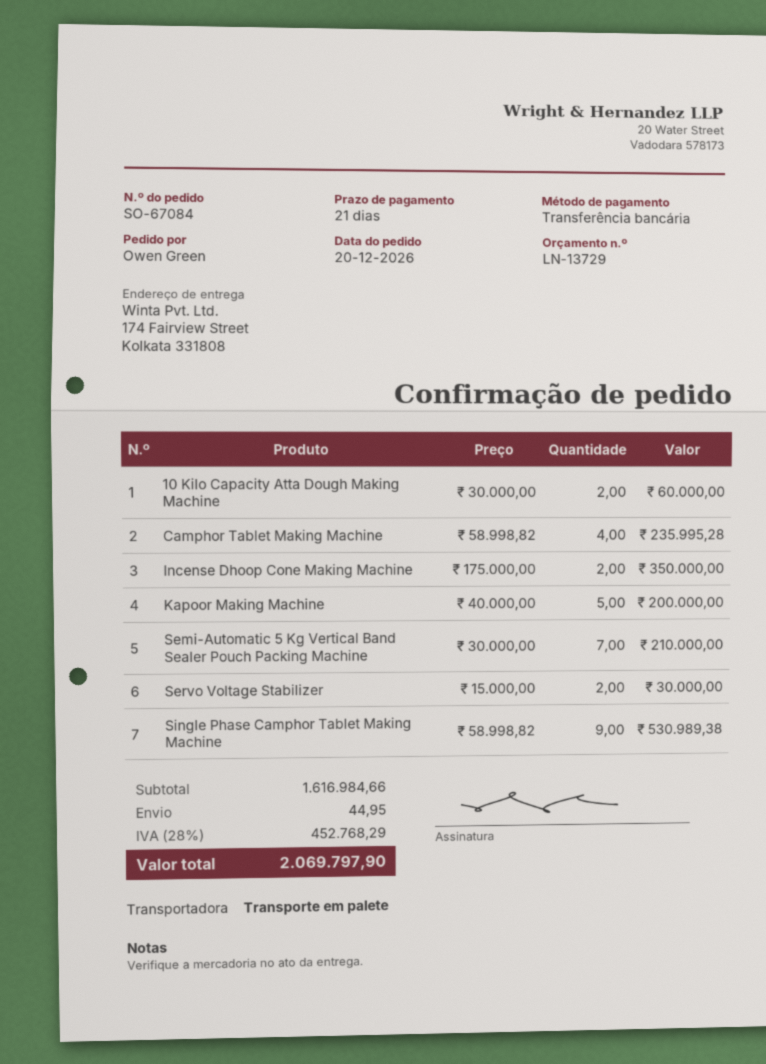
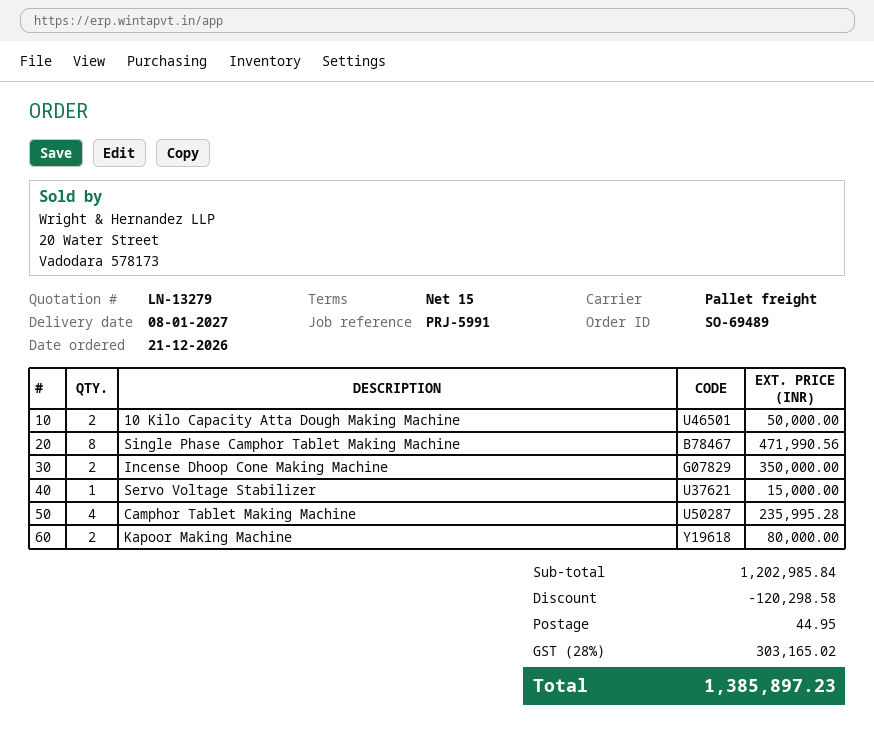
quote number: LN-13729 -> LN-13279
order number: SO-67084 -> SO-69489
order date: 2026-12-20 -> 2026-12-21
payment terms: 21 days -> 15 days
10 Kilo Capacity Atta Dough Making Machine: 2 for 60000.00 -> 2 for 50000.00
Kapoor Making Machine: 5 for 200000.00 -> 2 for 80000.00
Semi-Automatic 5 Kg Vertical Band Sealer Pouch Packing Machine: 7 for 210000.00 -> none
Servo Voltage Stabilizer: 2 for 30000.00 -> 1 for 15000.00
Single Phase Camphor Tablet Making Machine: 9 for 530989.38 -> 8 for 471990.56
subtotal: 1616984.66 -> 1202985.84
discount: none -> 120298.58
tax: 28% = 452768.29 -> 28% = 303165.02
total: 2069797.90 -> 1385897.23

